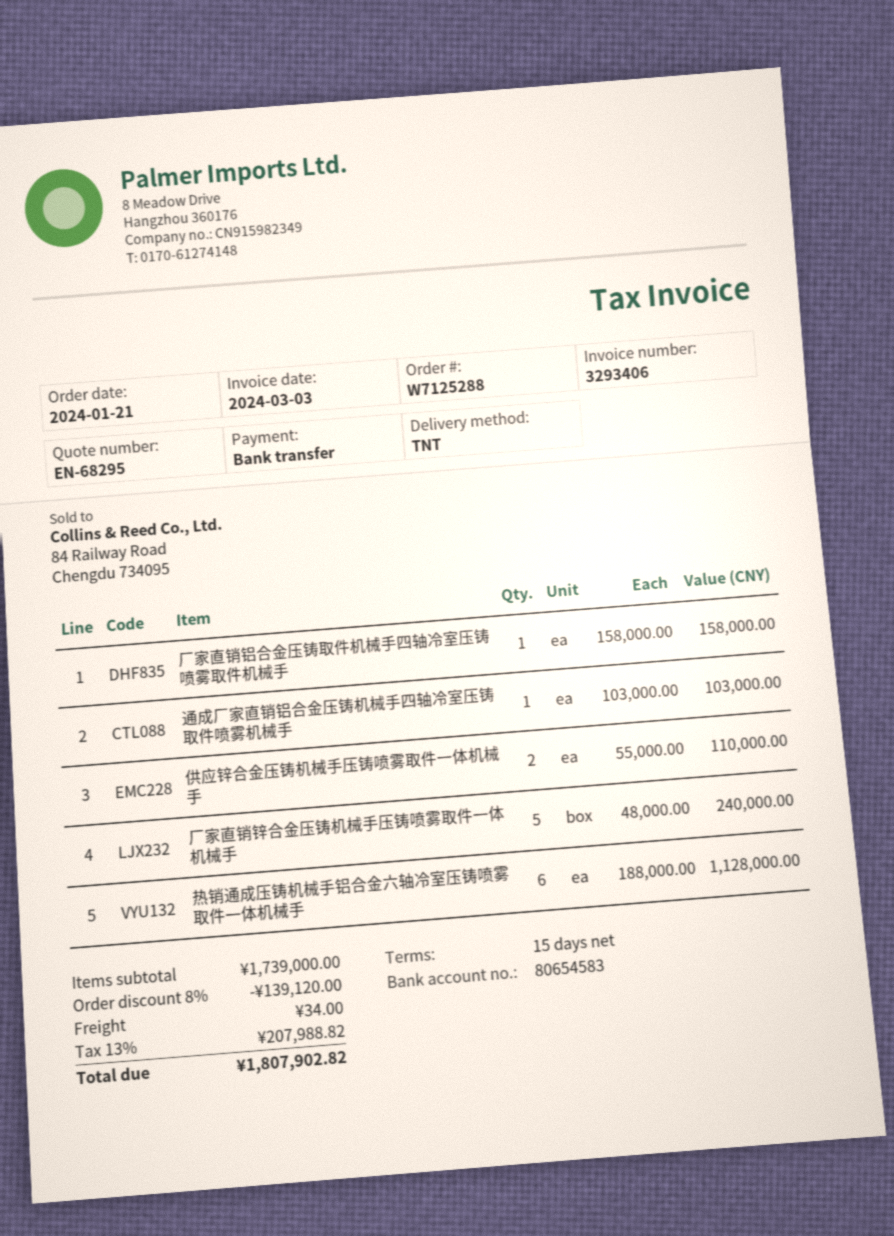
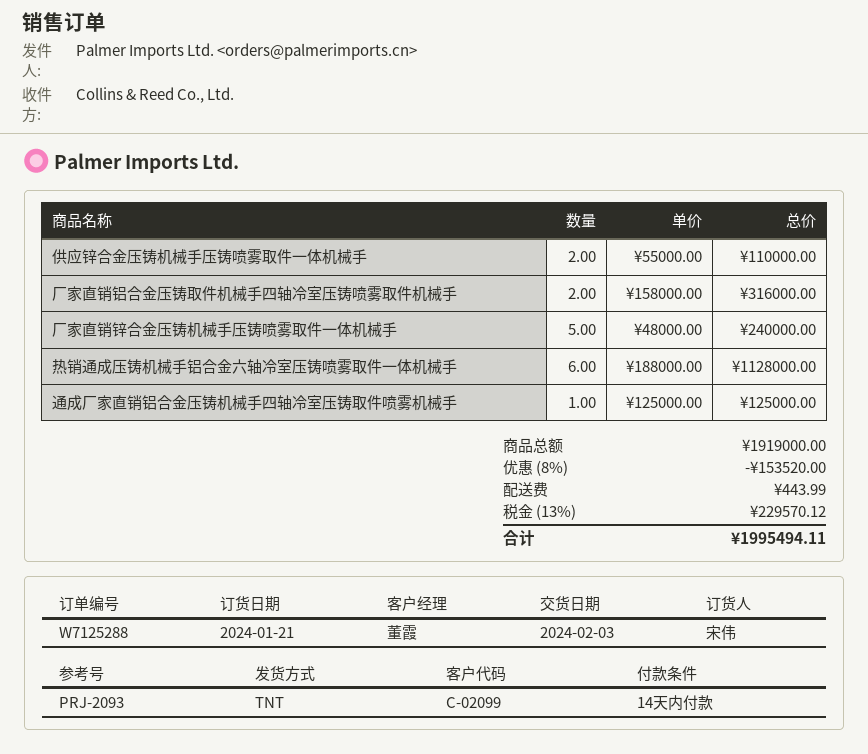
payment terms: 15 days -> 14 days
厂家直销铝合金压铸取件机械手四轴冷室压铸喷雾取件机械手: 1 x 158000.00 = 158000.00 -> 2 x 158000.00 = 316000.00
通成厂家直销铝合金压铸机械手四轴冷室压铸取件喷雾机械手: 1 x 103000.00 = 103000.00 -> 1 x 125000.00 = 125000.00
subtotal: 1739000.00 -> 1919000.00
discount: 8% = 139120.00 -> 8% = 153520.00
shipping: 34.00 -> 443.99
tax: 13% = 207988.82 -> 13% = 229570.12
total: 1807902.82 -> 1995494.11

